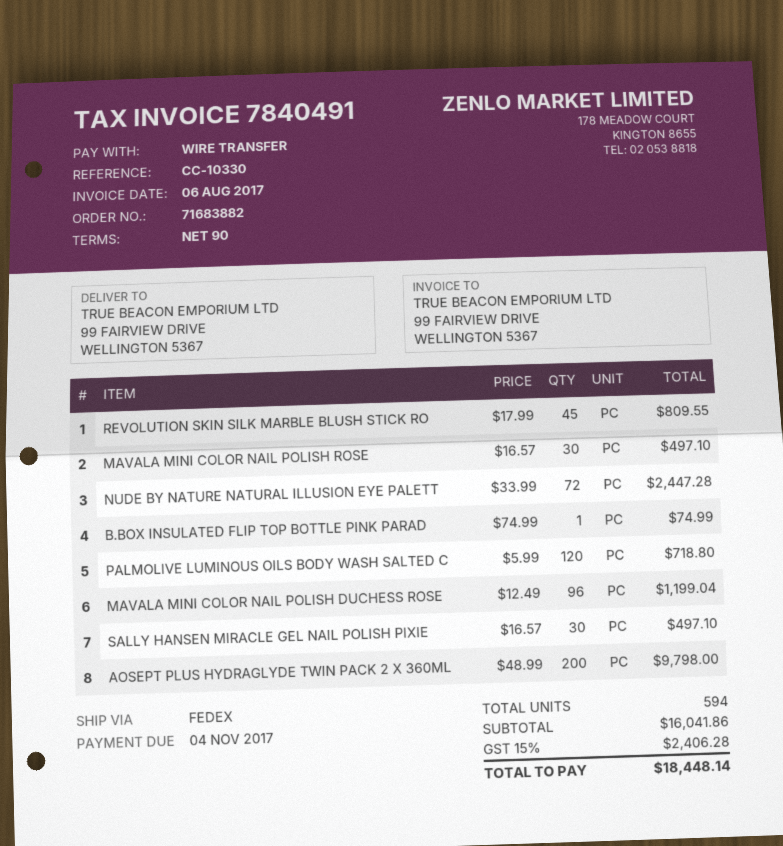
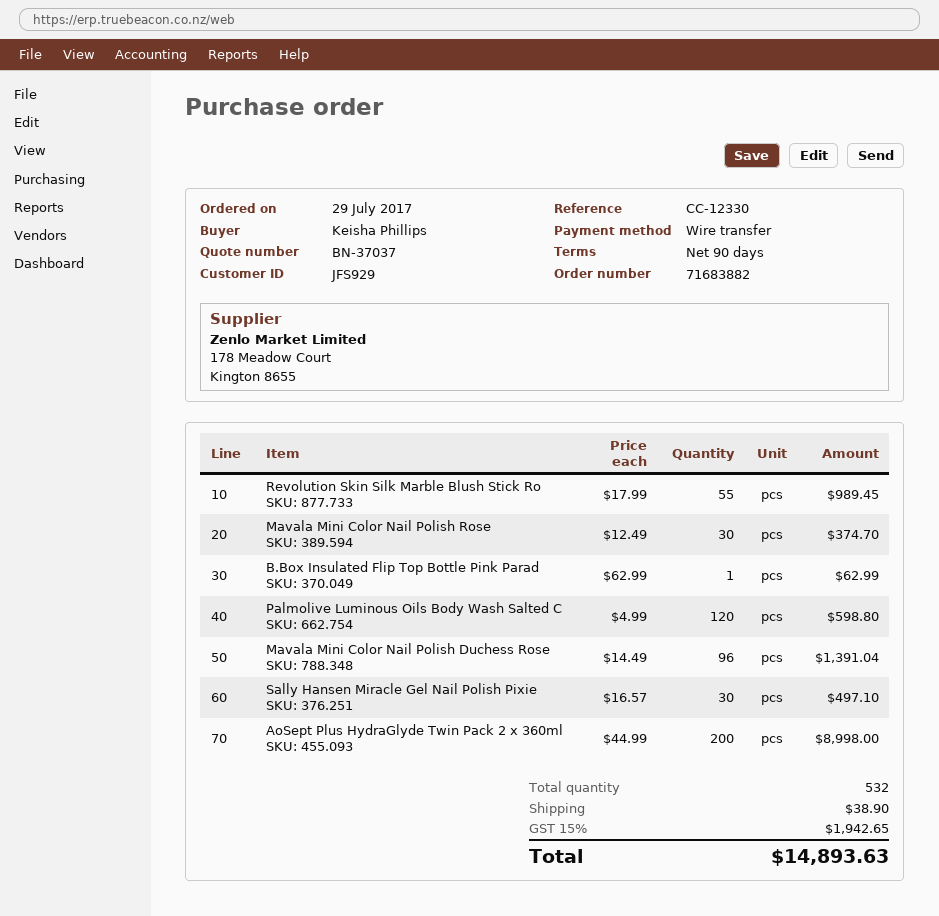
reference: CC-10330 -> CC-12330
REVOLUTION SKIN SILK MARBLE BLUSH STICK RO: 45 x 17.99 = 809.55 -> 55 x 17.99 = 989.45
MAVALA MINI COLOR NAIL POLISH ROSE: 30 x 16.57 = 497.10 -> 30 x 12.49 = 374.70
NUDE BY NATURE NATURAL ILLUSION EYE PALETT: 72 x 33.99 = 2447.28 -> none
B.BOX INSULATED FLIP TOP BOTTLE PINK PARAD: 1 x 74.99 = 74.99 -> 1 x 62.99 = 62.99
PALMOLIVE LUMINOUS OILS BODY WASH SALTED C: 120 x 5.99 = 718.80 -> 120 x 4.99 = 598.80
MAVALA MINI COLOR NAIL POLISH DUCHESS ROSE: 96 x 12.49 = 1199.04 -> 96 x 14.49 = 1391.04
AOSEPT PLUS HYDRAGLYDE TWIN PACK 2 X 360ML: 200 x 48.99 = 9798.00 -> 200 x 44.99 = 8998.00
total quantity: 594 -> 532
shipping: none -> 38.90
tax: 15% = 2406.28 -> 15% = 1942.65
total: 18448.14 -> 14893.63

